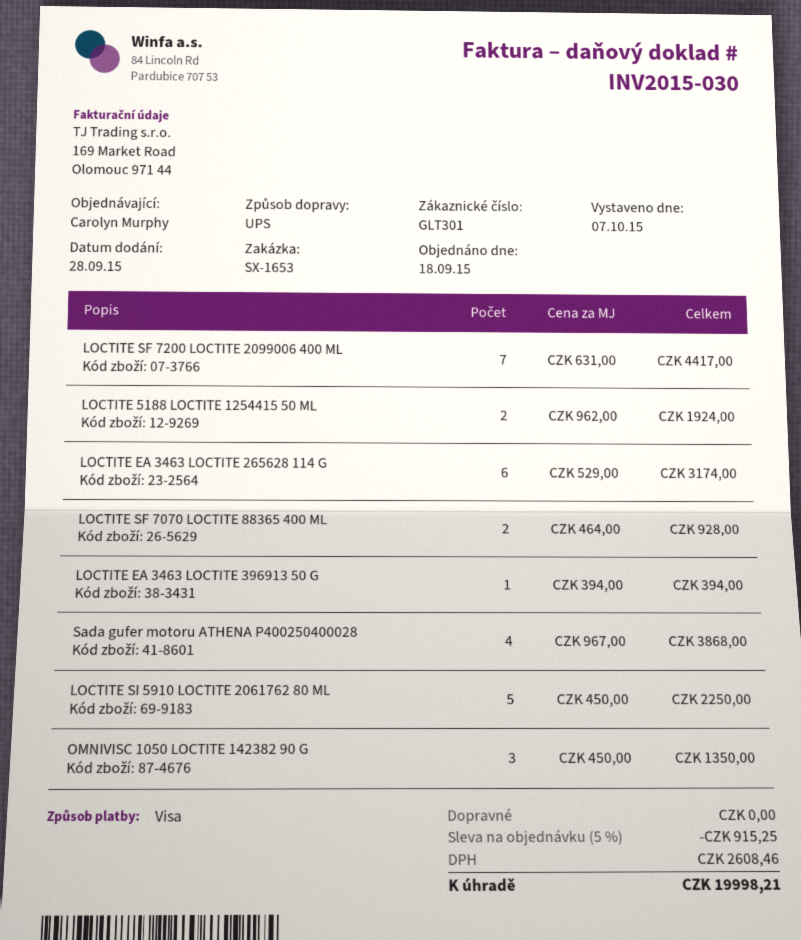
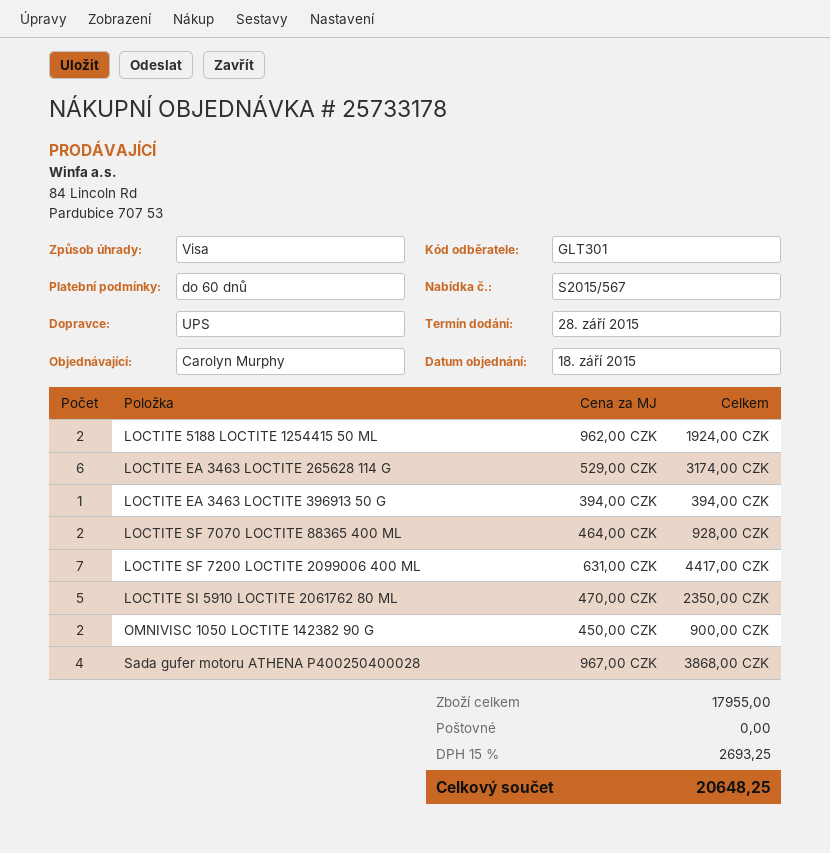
LOCTITE SI 5910 LOCTITE 2061762 80 ML: 5 x 450.00 = 2250.00 -> 5 x 470.00 = 2350.00
OMNIVISC 1050 LOCTITE 142382 90 G: 3 x 450.00 = 1350.00 -> 2 x 450.00 = 900.00
discount: 5% = 915.25 -> none
tax: 2608.46 -> 2693.25
total: 19998.21 -> 20648.25

